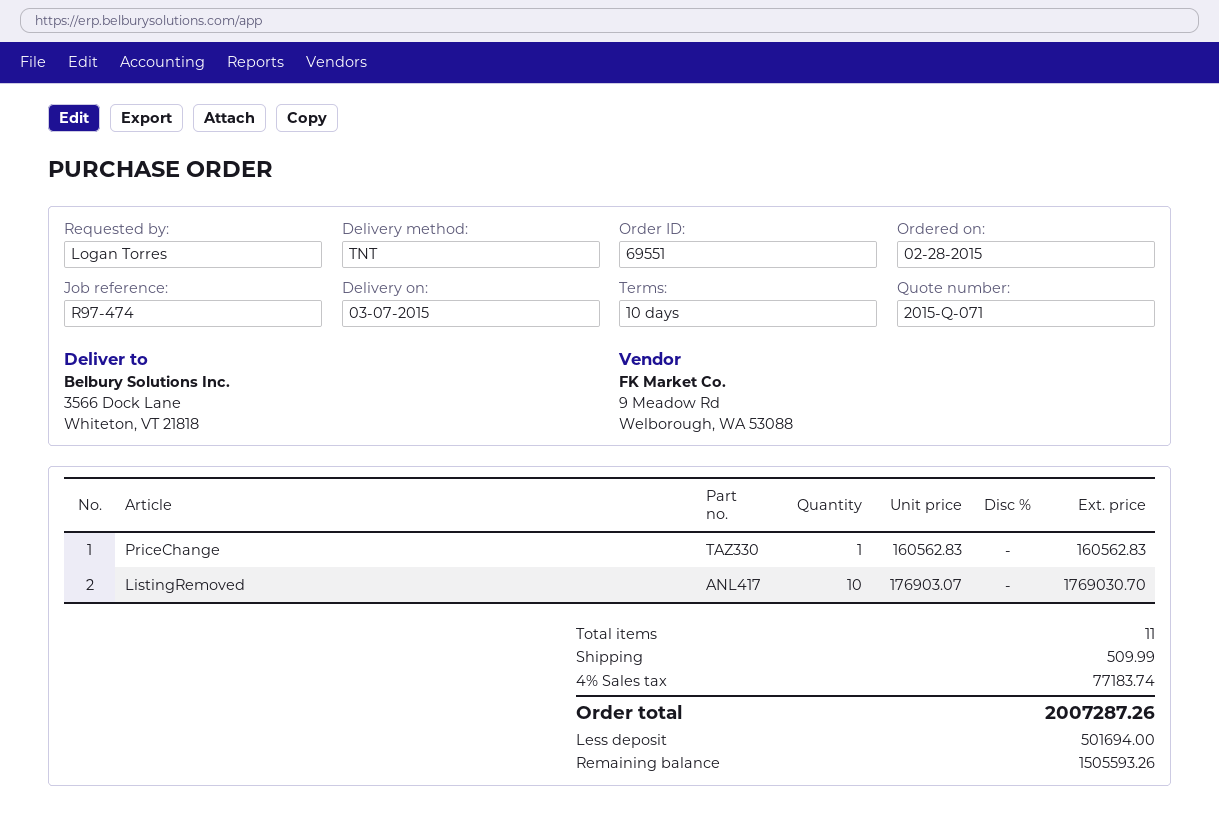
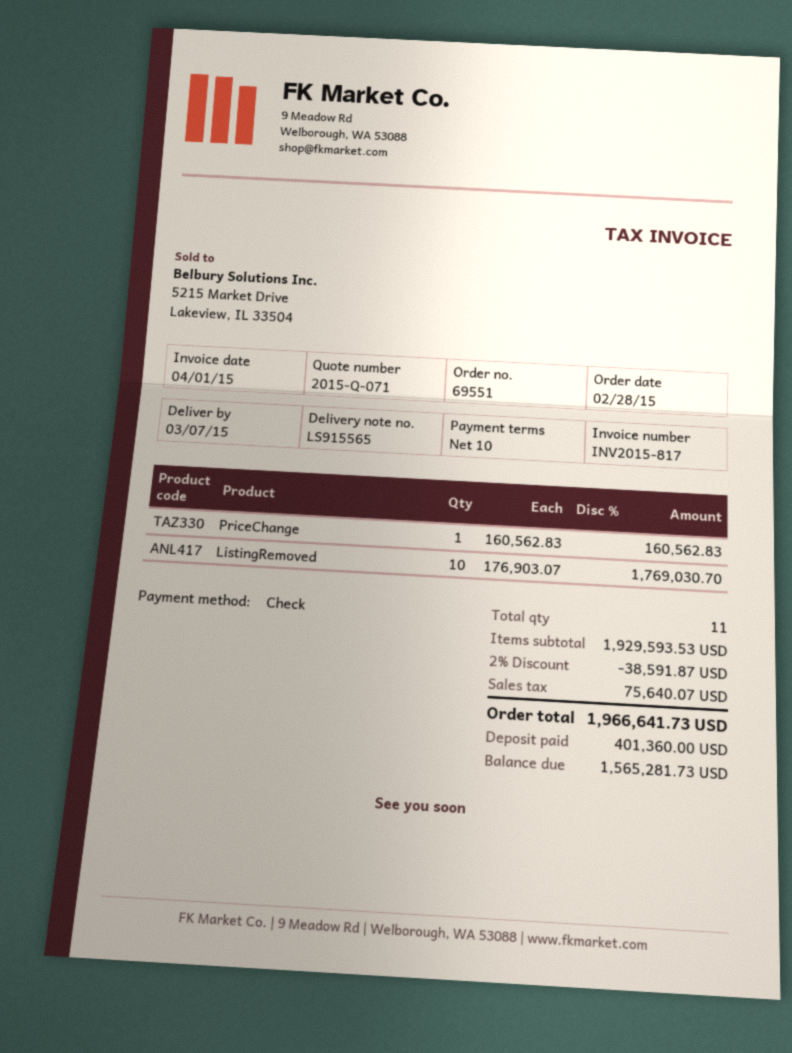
discount: none -> 2% = 38591.87
shipping: 509.99 -> none
tax: 77183.74 -> 75640.07
total: 2007287.26 -> 1966641.73
deposit: 501694.00 -> 401360.00
balance: 1505593.26 -> 1565281.73

